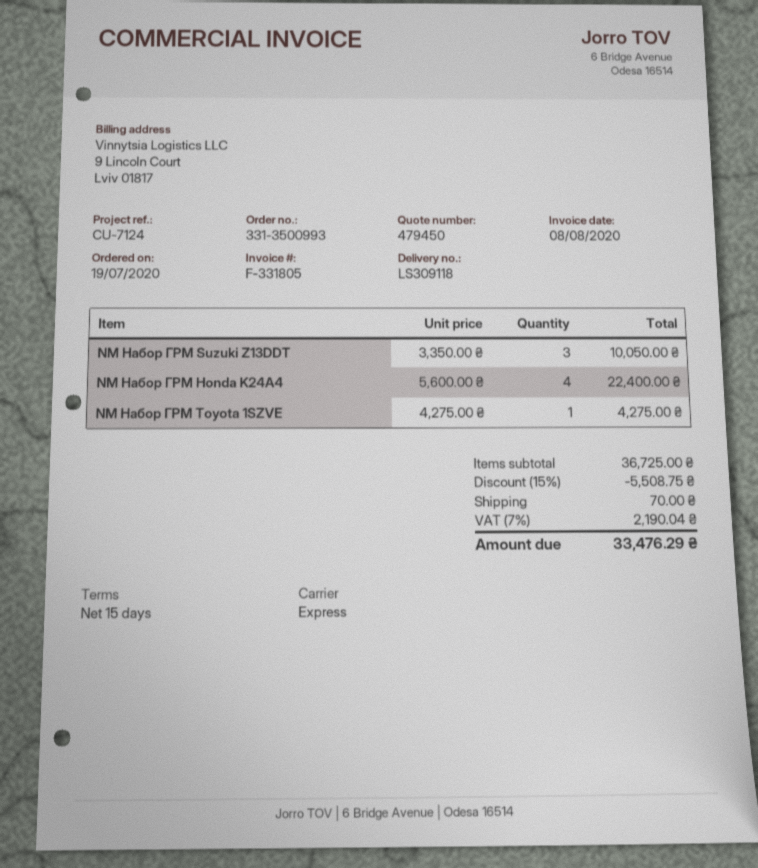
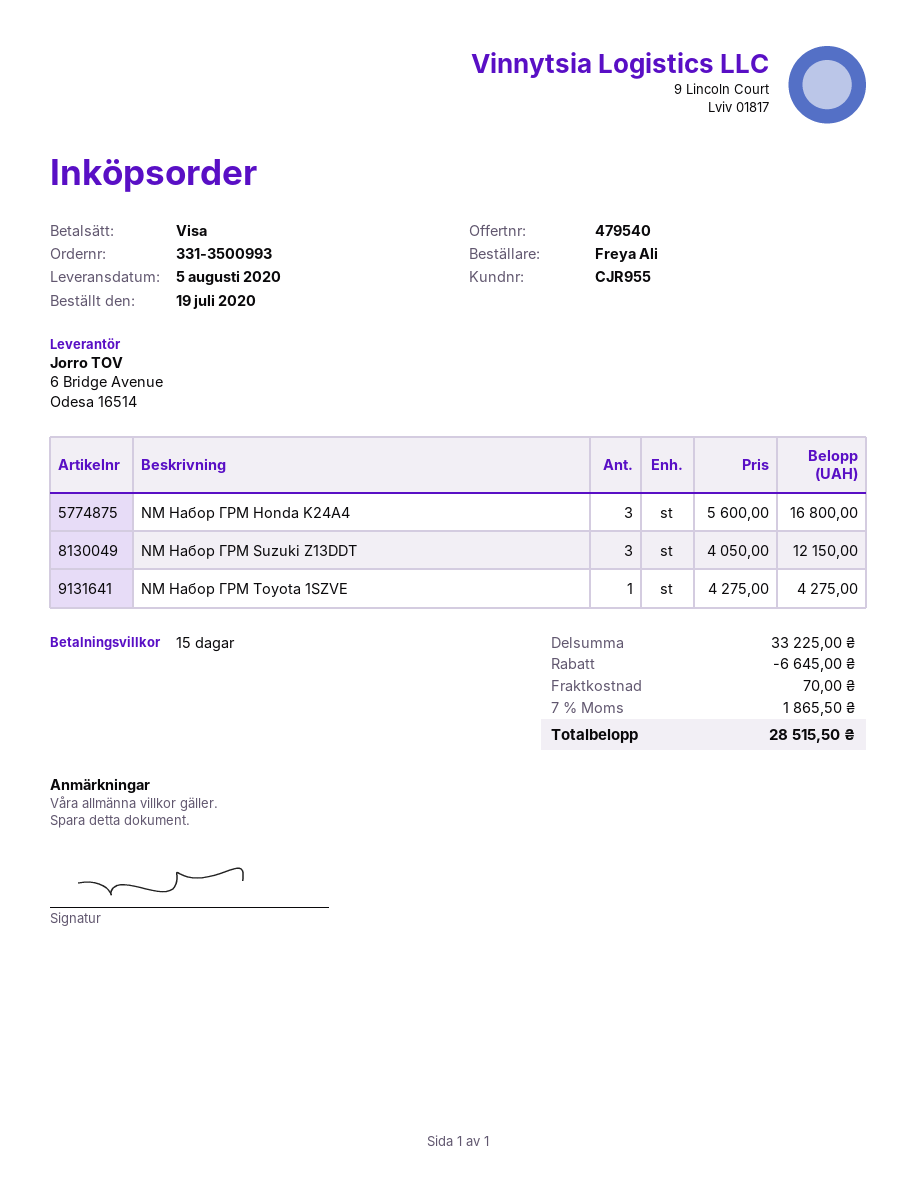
quote number: 479450 -> 479540
NM Набор ГРМ Suzuki Z13DDT: 3 x 3350.00 = 10050.00 -> 3 x 4050.00 = 12150.00
NM Набор ГРМ Honda K24A4: 4 x 5600.00 = 22400.00 -> 3 x 5600.00 = 16800.00
subtotal: 36725.00 -> 33225.00
discount: 5508.75 -> 6645.00
tax: 7% = 2190.04 -> 7% = 1865.50
total: 33476.29 -> 28515.50

